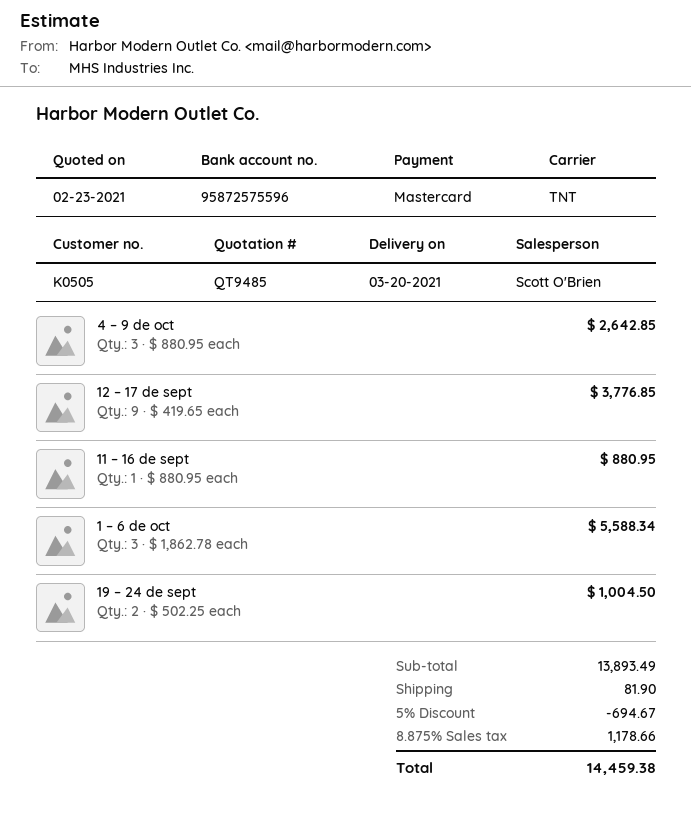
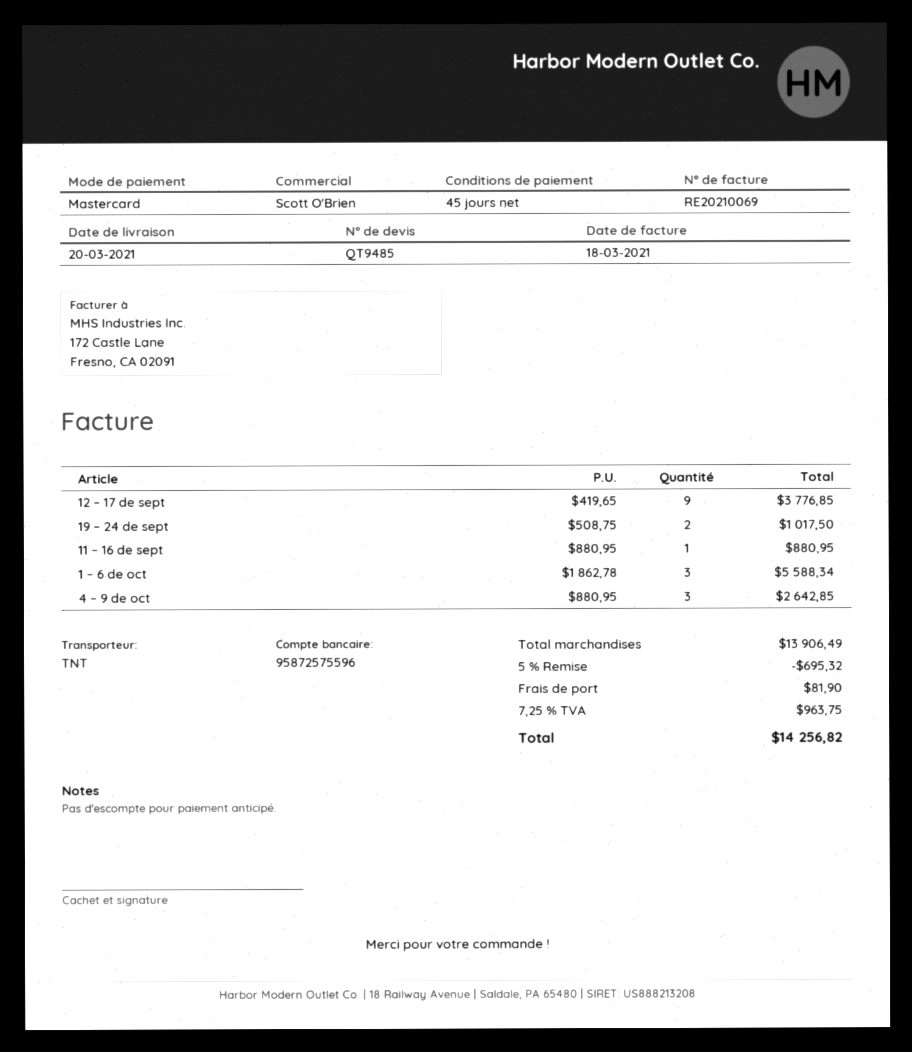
19 – 24 de sept: 2 x 502.25 = 1004.50 -> 2 x 508.75 = 1017.50
subtotal: 13893.49 -> 13906.49
discount: 5% = 694.67 -> 5% = 695.32
tax: 8.875% = 1178.66 -> 7.25% = 963.75
total: 14459.38 -> 14256.82

